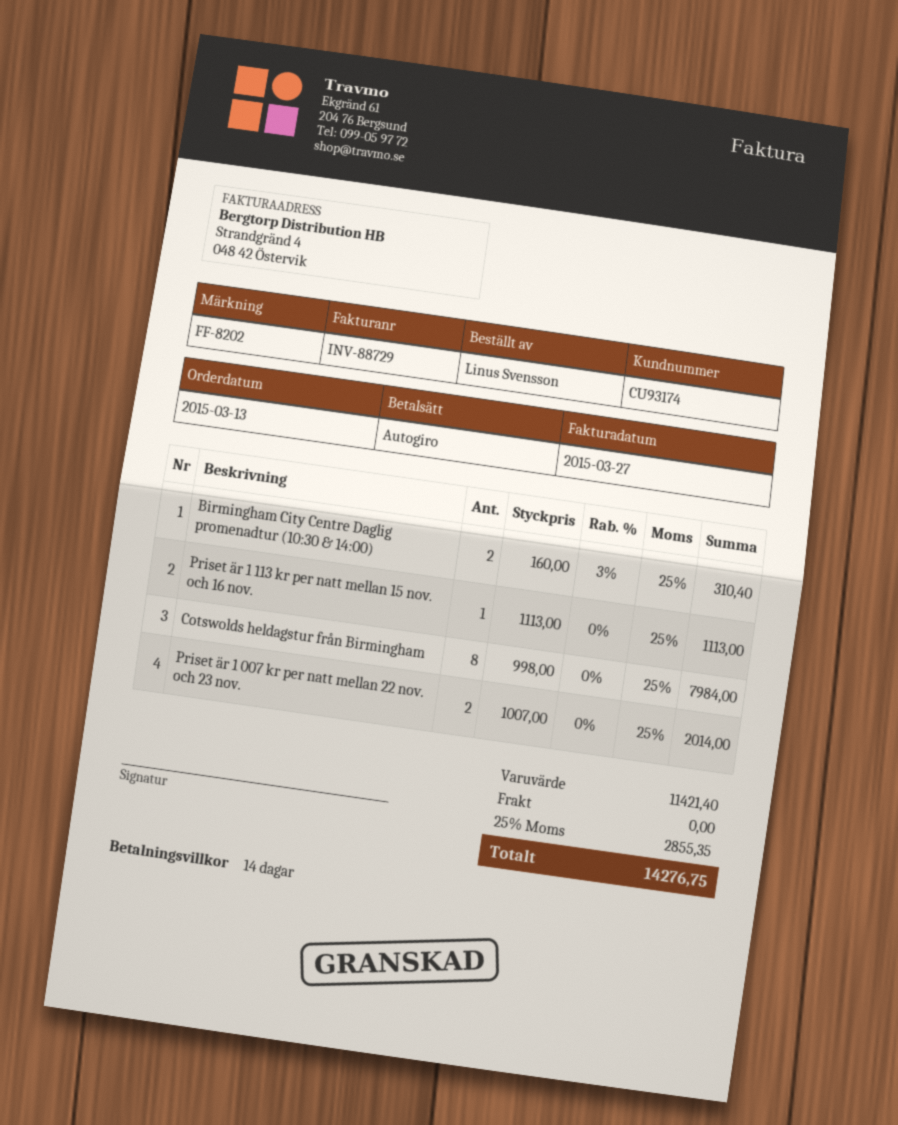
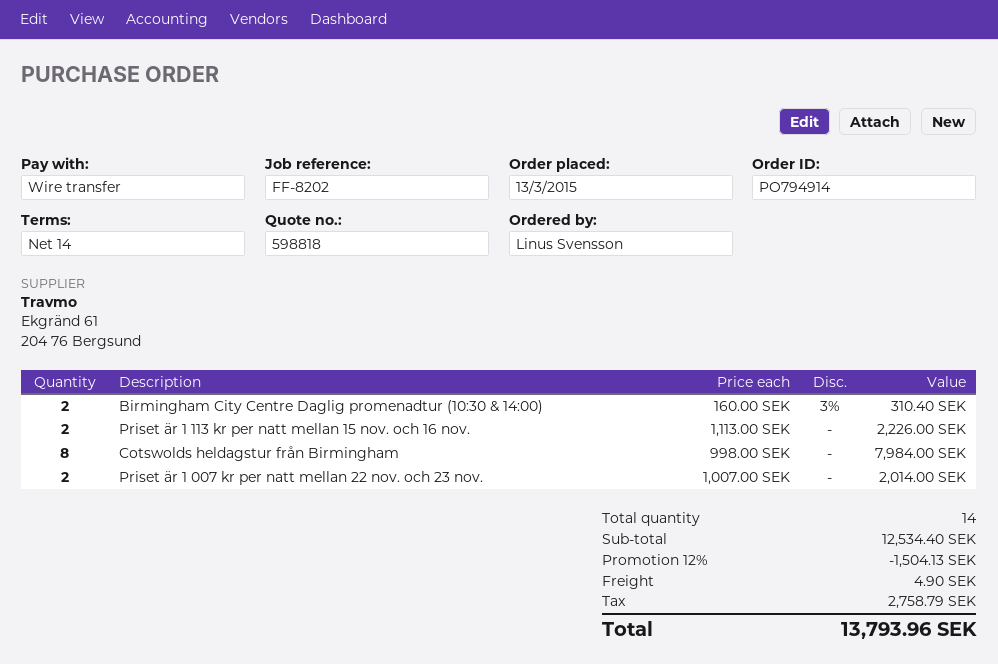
payment method: direct debit -> bank transfer
Priset är 1 113 kr per natt mellan 15 nov. och 16 nov.: 1 x 1113.00 = 1113.00 -> 2 x 1113.00 = 2226.00
subtotal: 11421.40 -> 12534.40
discount: none -> 12% = 1504.13
shipping: 0.00 -> 4.90
tax: 2855.35 -> 2758.79
total: 14276.75 -> 13793.96

